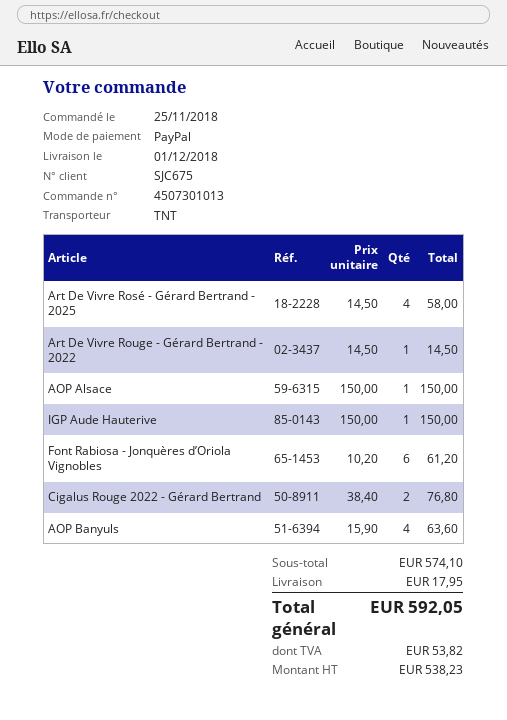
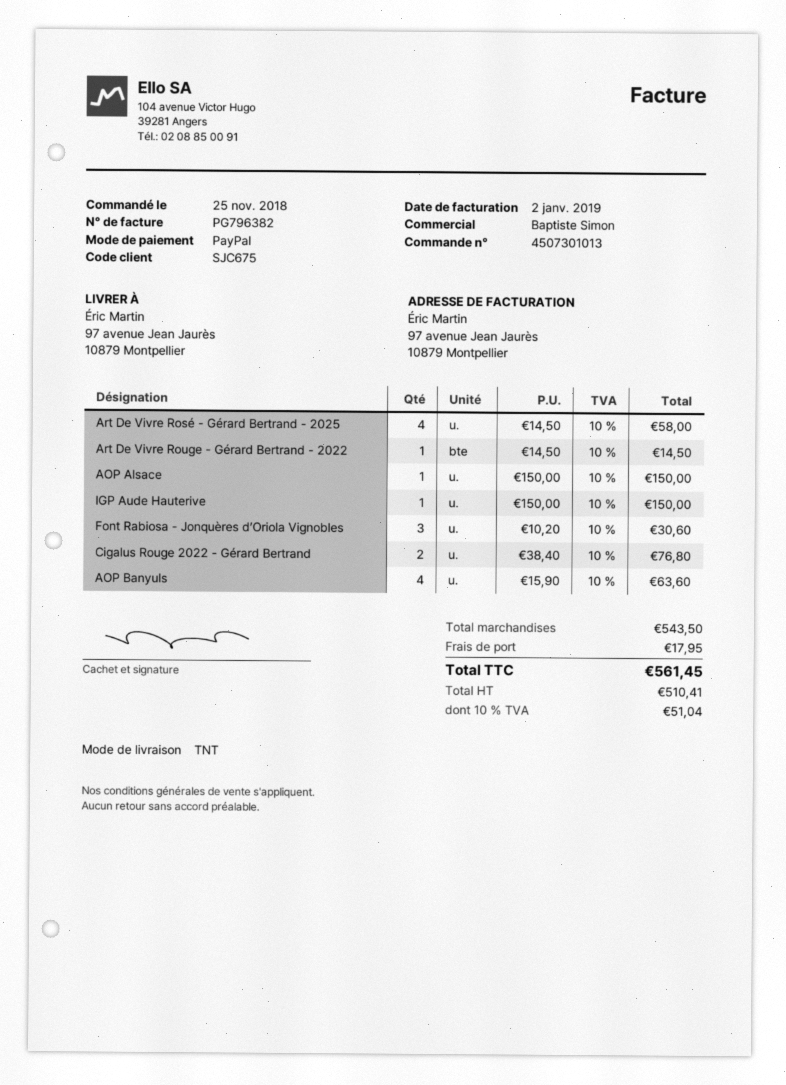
Font Rabiosa - Jonquères d’Oriola Vignobles: 6 x 10.20 = 61.20 -> 3 x 10.20 = 30.60
subtotal: 574.10 -> 543.50
net: 538.23 -> 510.41
tax: 53.82 -> 51.04
total: 592.05 -> 561.45

